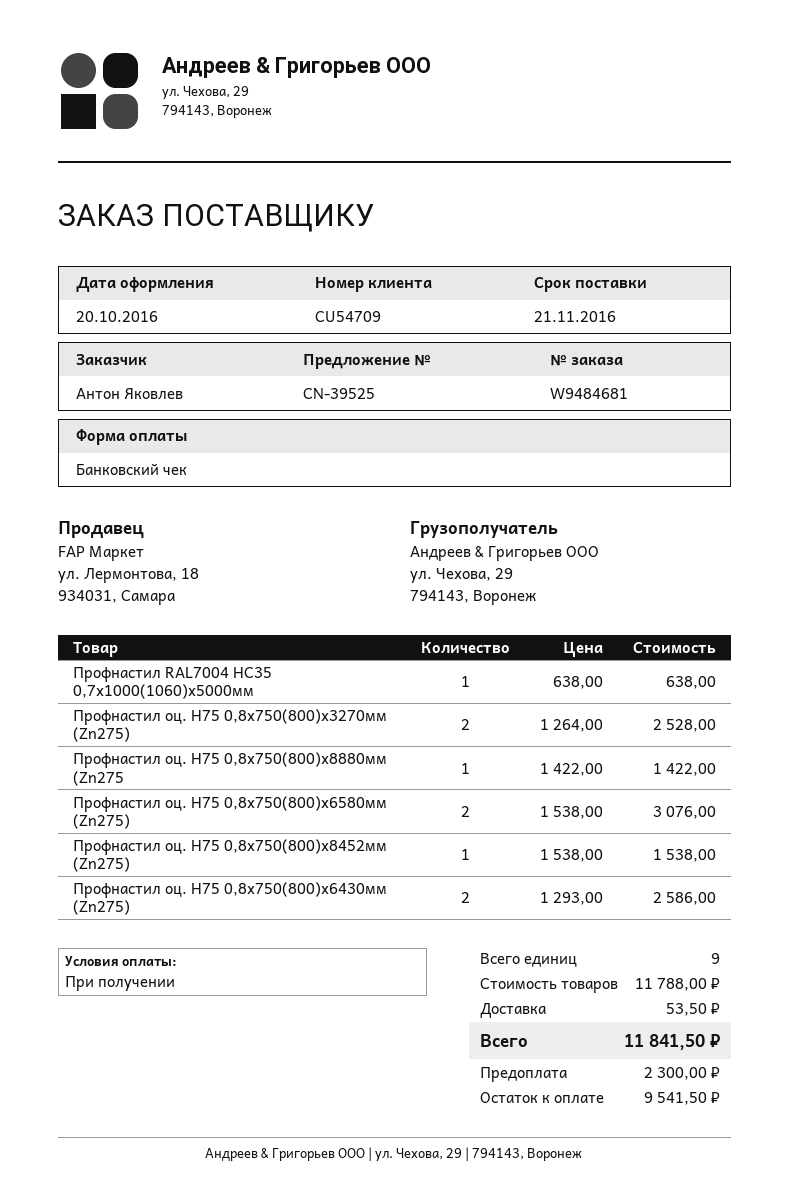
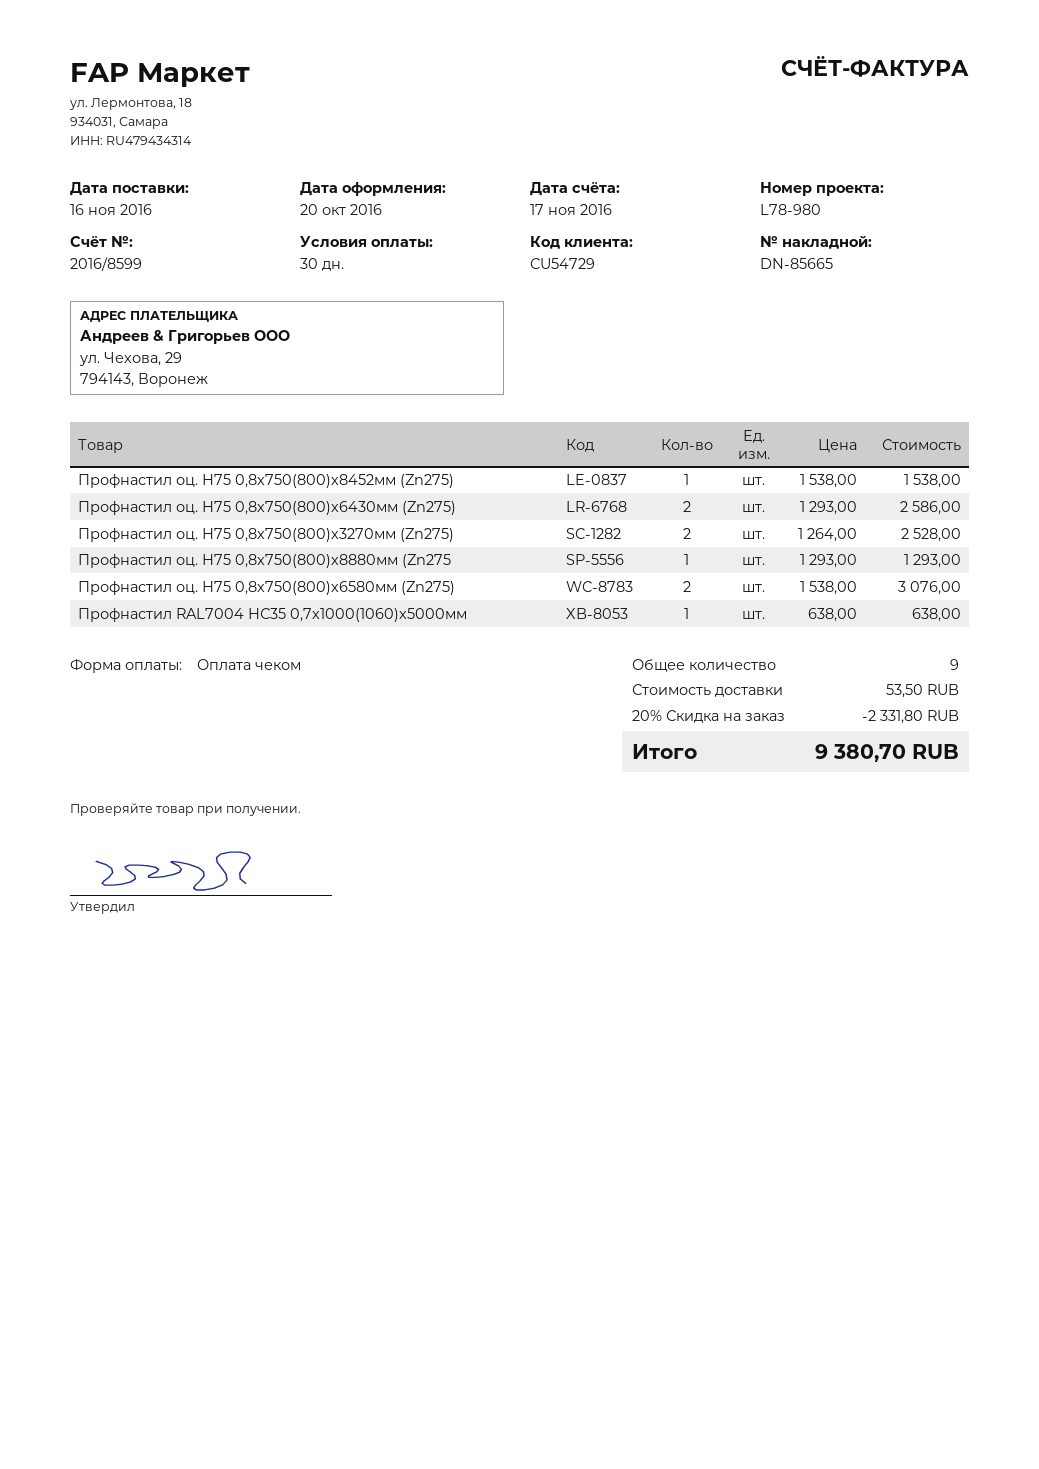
delivery date: 2016-11-21 -> 2016-11-16
payment terms: on receipt -> 30 days
customer number: CU54709 -> CU54729
Профнастил оц. Н75 0,8х750(800)х8880мм (Zn275: 1 x 1422.00 = 1422.00 -> 1 x 1293.00 = 1293.00
discount: none -> 20% = 2331.80
total: 11841.50 -> 9380.70

